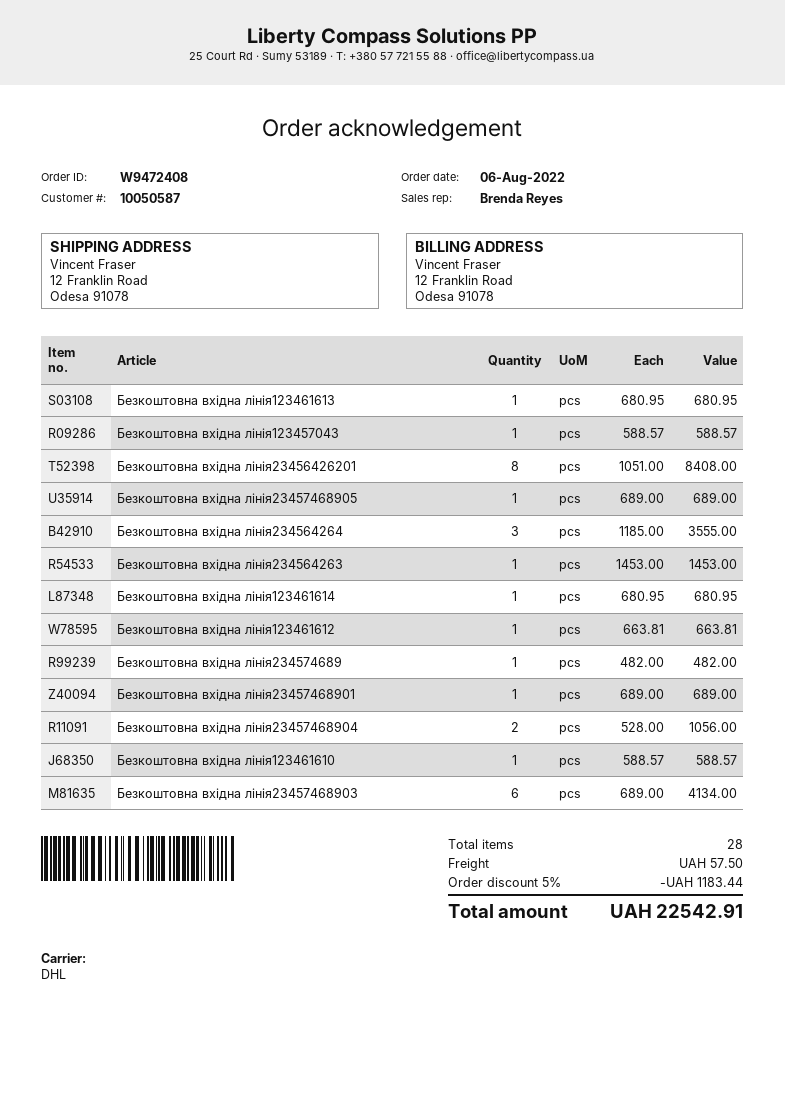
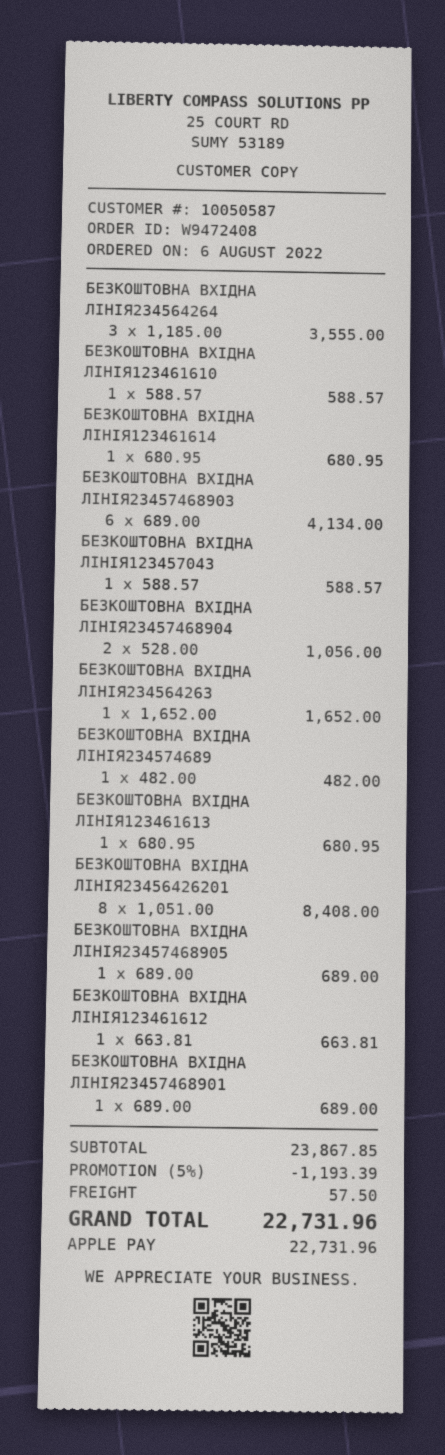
Безкоштовна вхідна лінія234564263: 1 x 1453.00 = 1453.00 -> 1 x 1652.00 = 1652.00
discount: 5% = 1183.44 -> 5% = 1193.39
total: 22542.91 -> 22731.96

